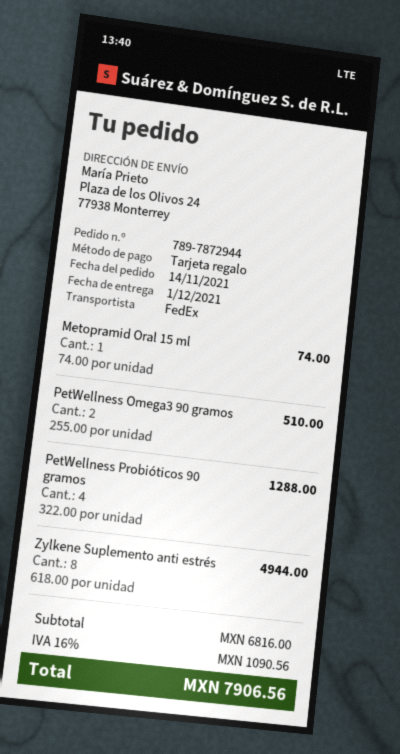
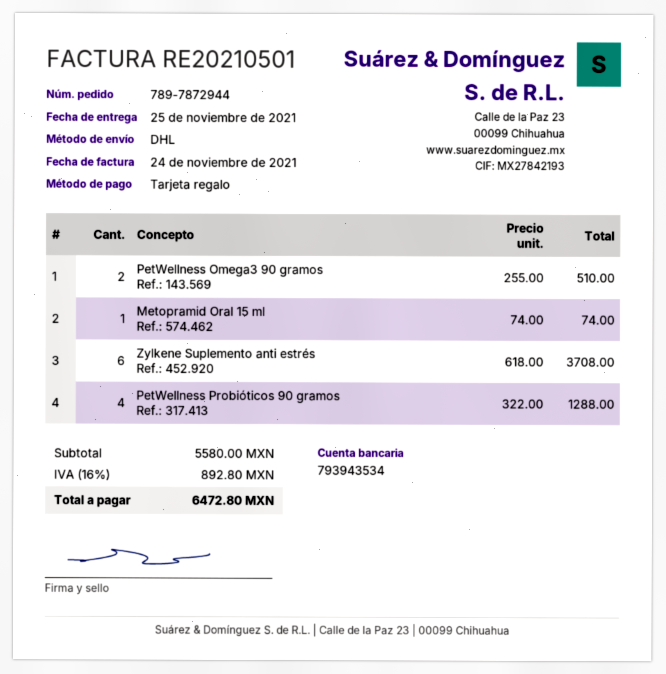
delivery date: 2021-12-01 -> 2021-11-25
shipping method: FedEx -> DHL
Zylkene Suplemento anti estrés: 8 x 618.00 = 4944.00 -> 6 x 618.00 = 3708.00
subtotal: 6816.00 -> 5580.00
tax: 16% = 1090.56 -> 16% = 892.80
total: 7906.56 -> 6472.80

